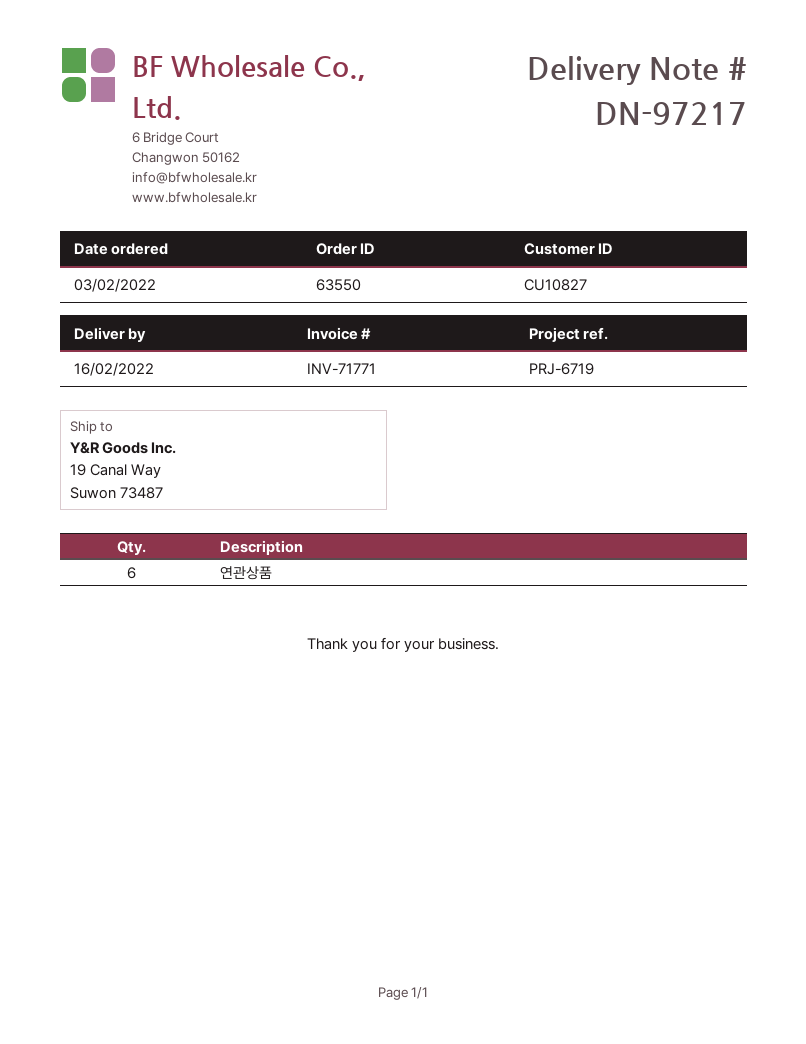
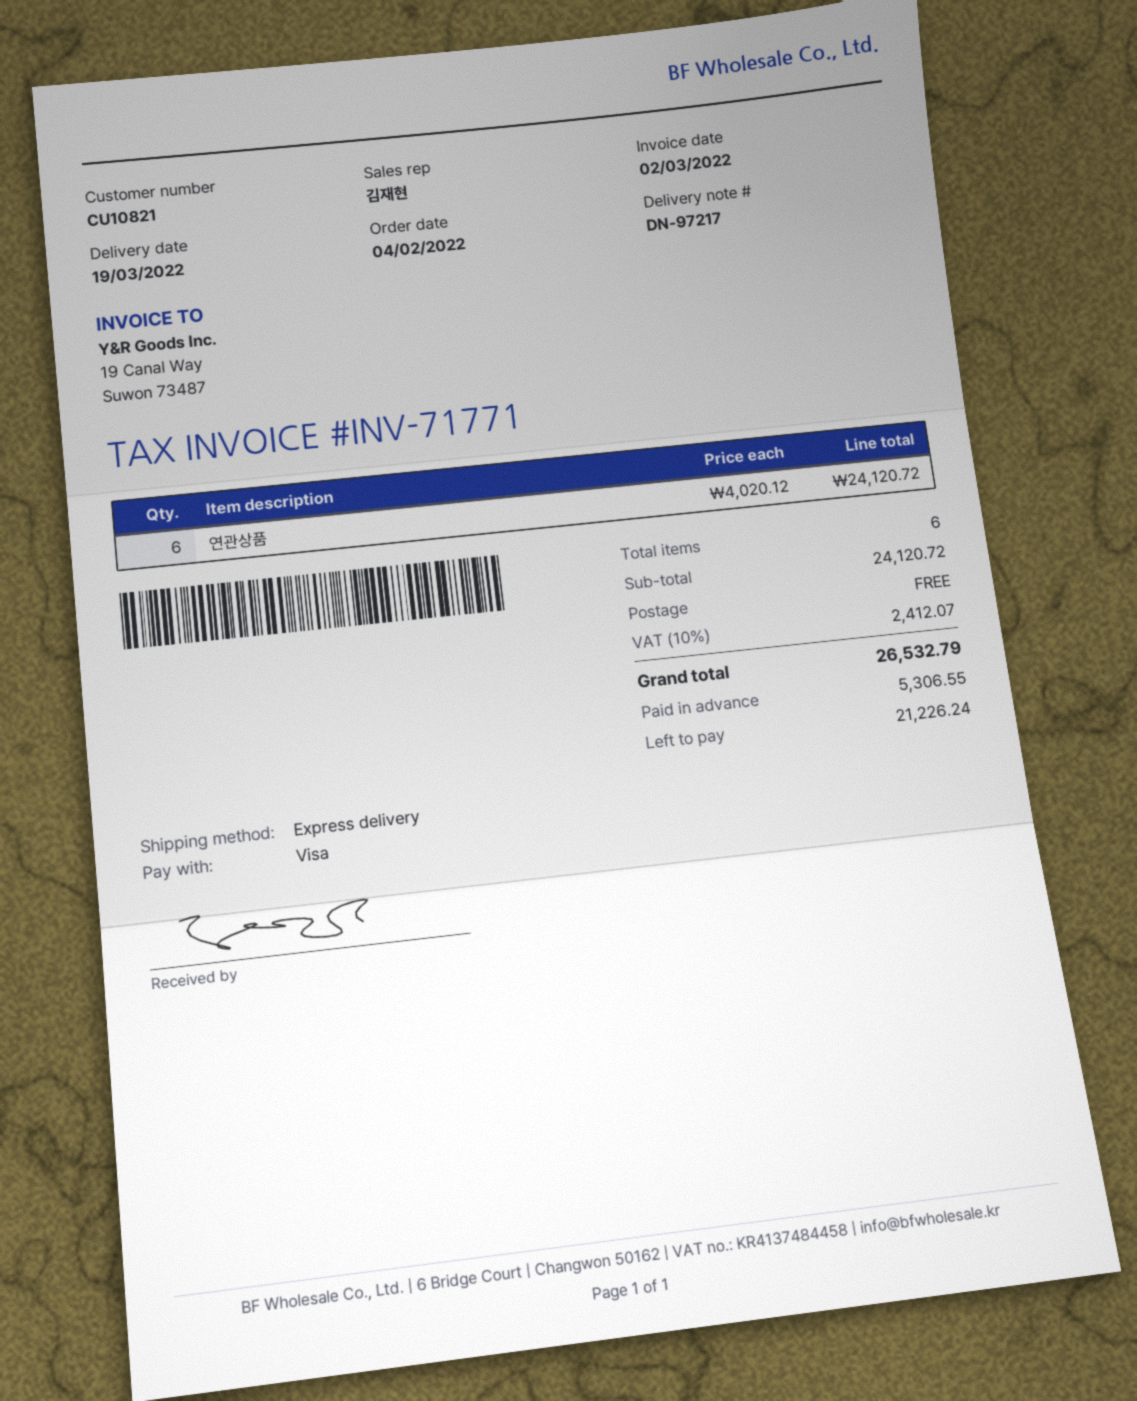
order date: 2022-02-03 -> 2022-02-04
delivery date: 2022-02-16 -> 2022-03-19
customer number: CU10827 -> CU10821

